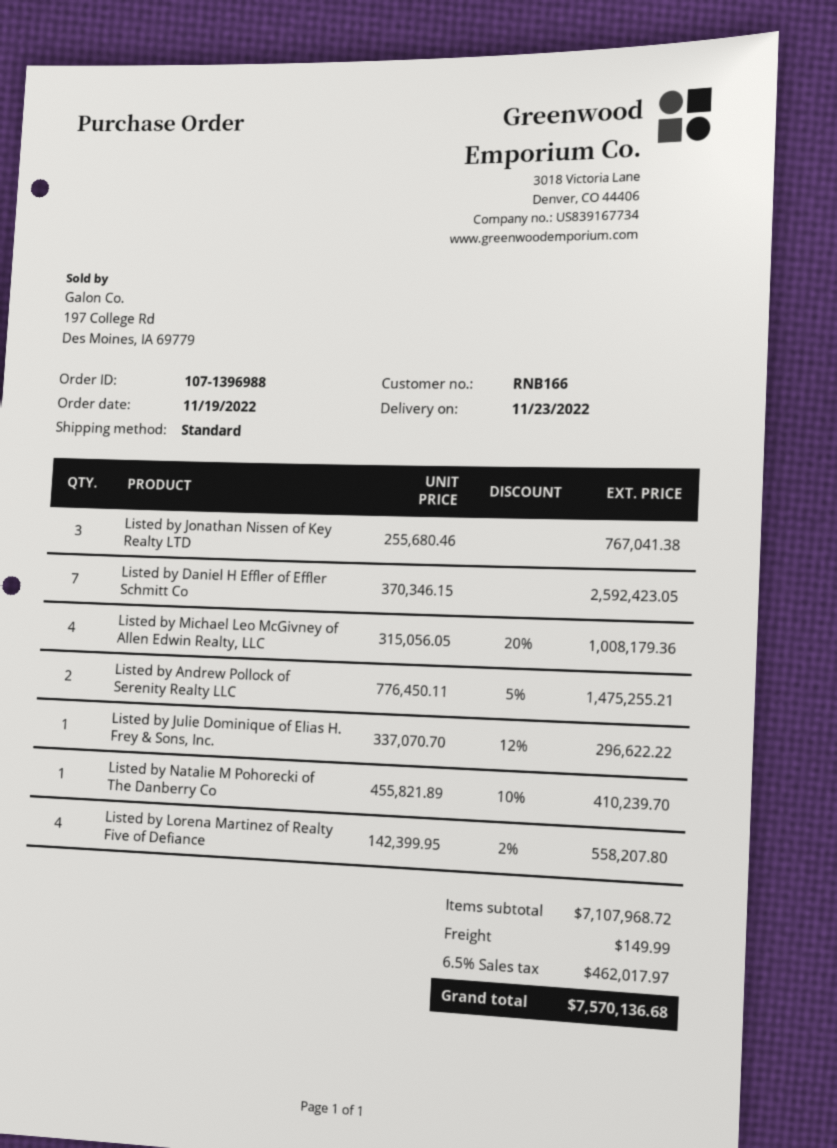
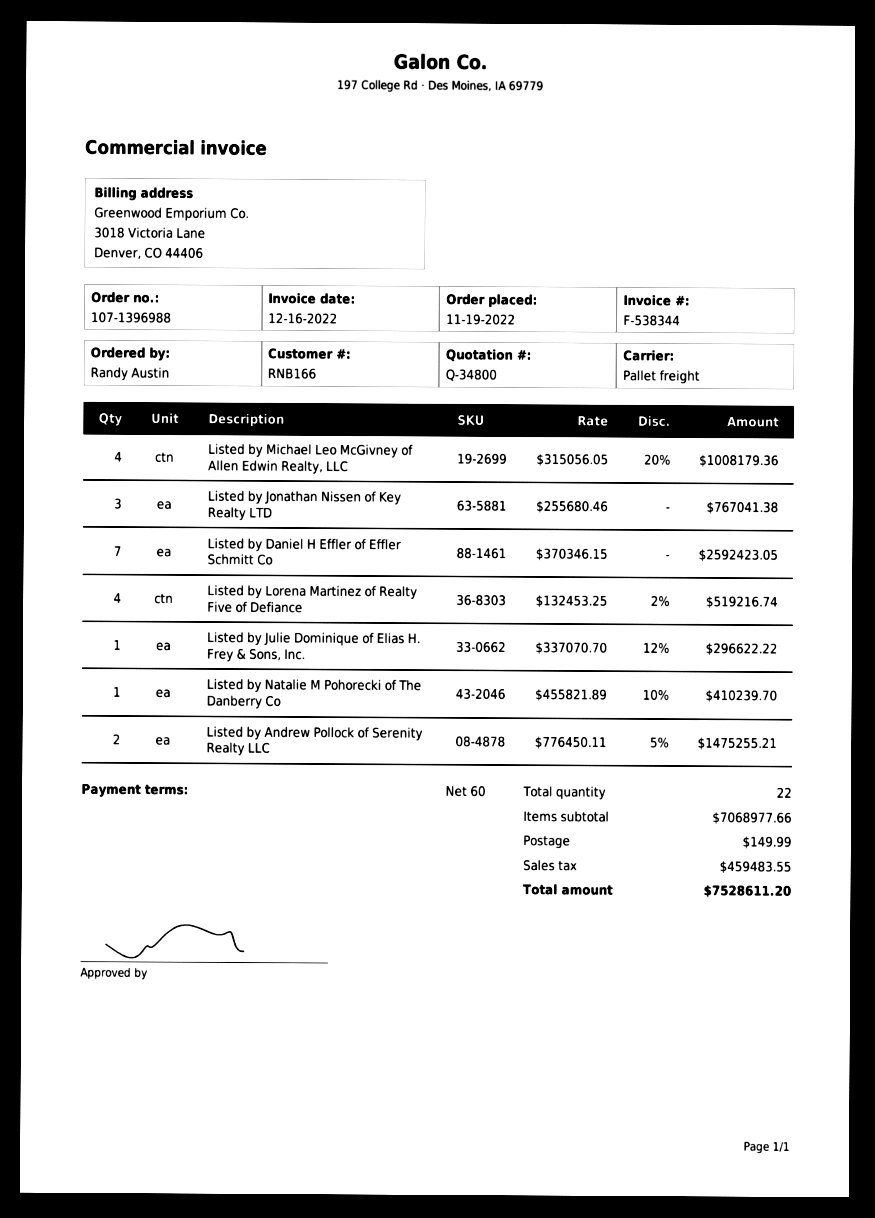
shipping method: standard -> pallet freight
Listed by Lorena Martinez of Realty Five of Defiance: 4 x 142399.95 - 2% = 558207.80 -> 4 x 132453.25 - 2% = 519216.74
subtotal: 7107968.72 -> 7068977.66
tax: 462017.97 -> 459483.55
total: 7570136.68 -> 7528611.20

